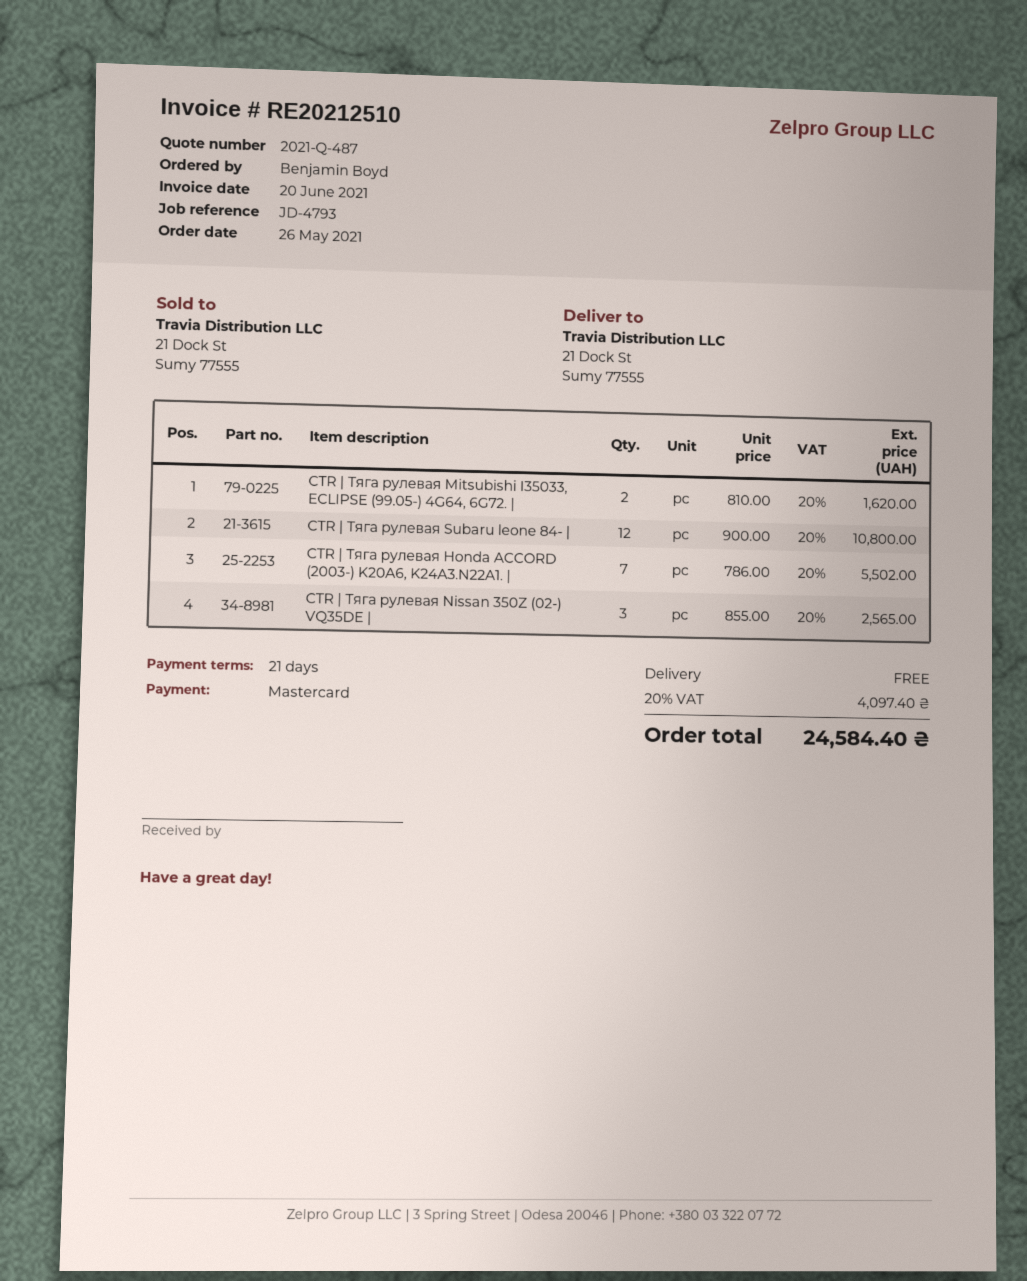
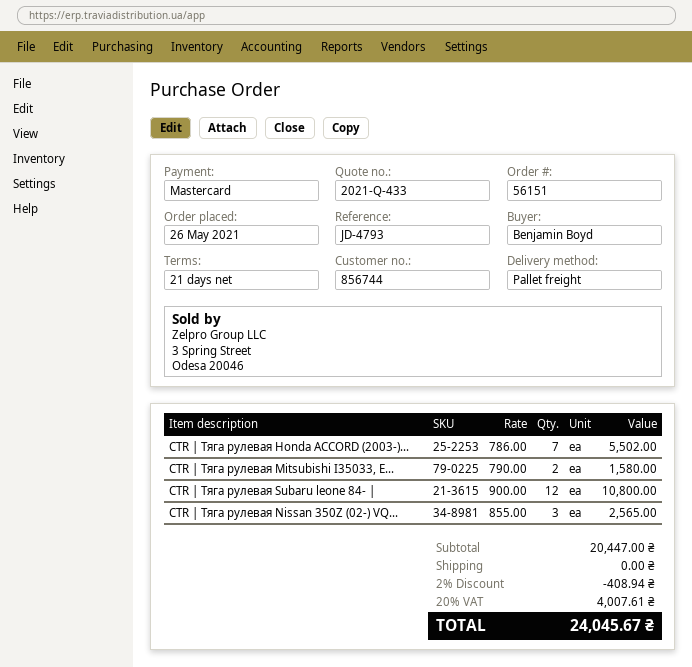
quote number: 2021-Q-487 -> 2021-Q-433
CTR | Тяга рулевая Mitsubishi I35033, ECLIPSE (99.05-) 4G64, 6G72. |: 2 x 810.00 = 1620.00 -> 2 x 790.00 = 1580.00
discount: none -> 2% = 408.94
tax: 20% = 4097.40 -> 20% = 4007.61
total: 24584.40 -> 24045.67

